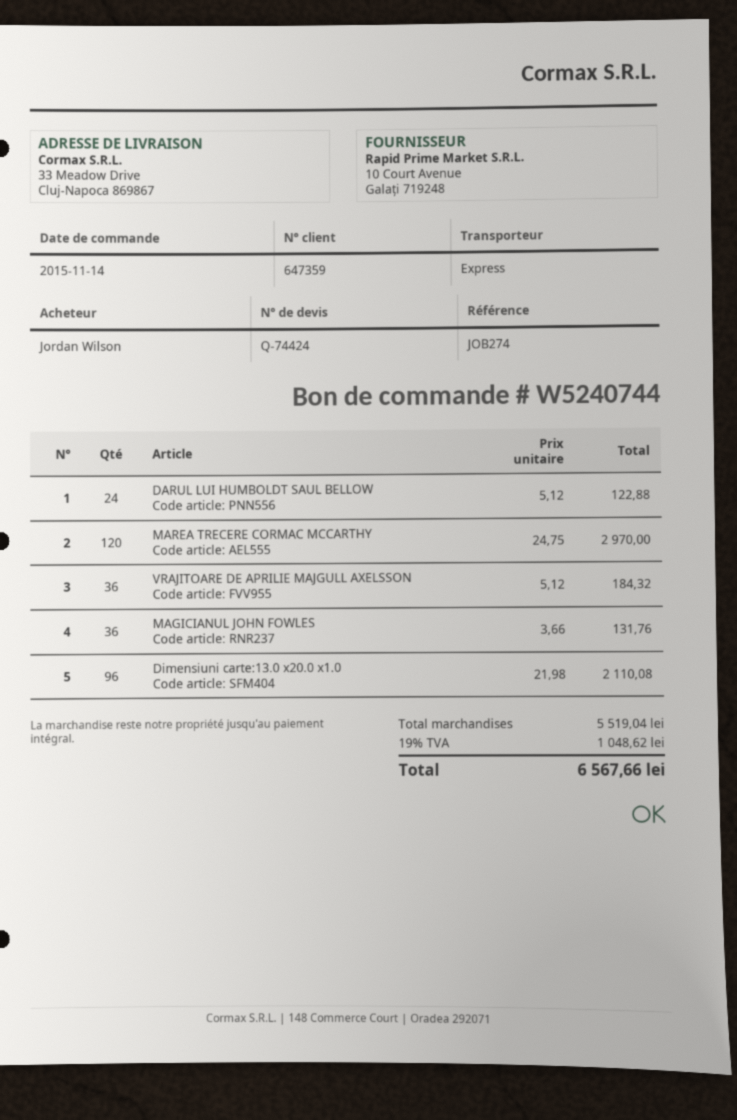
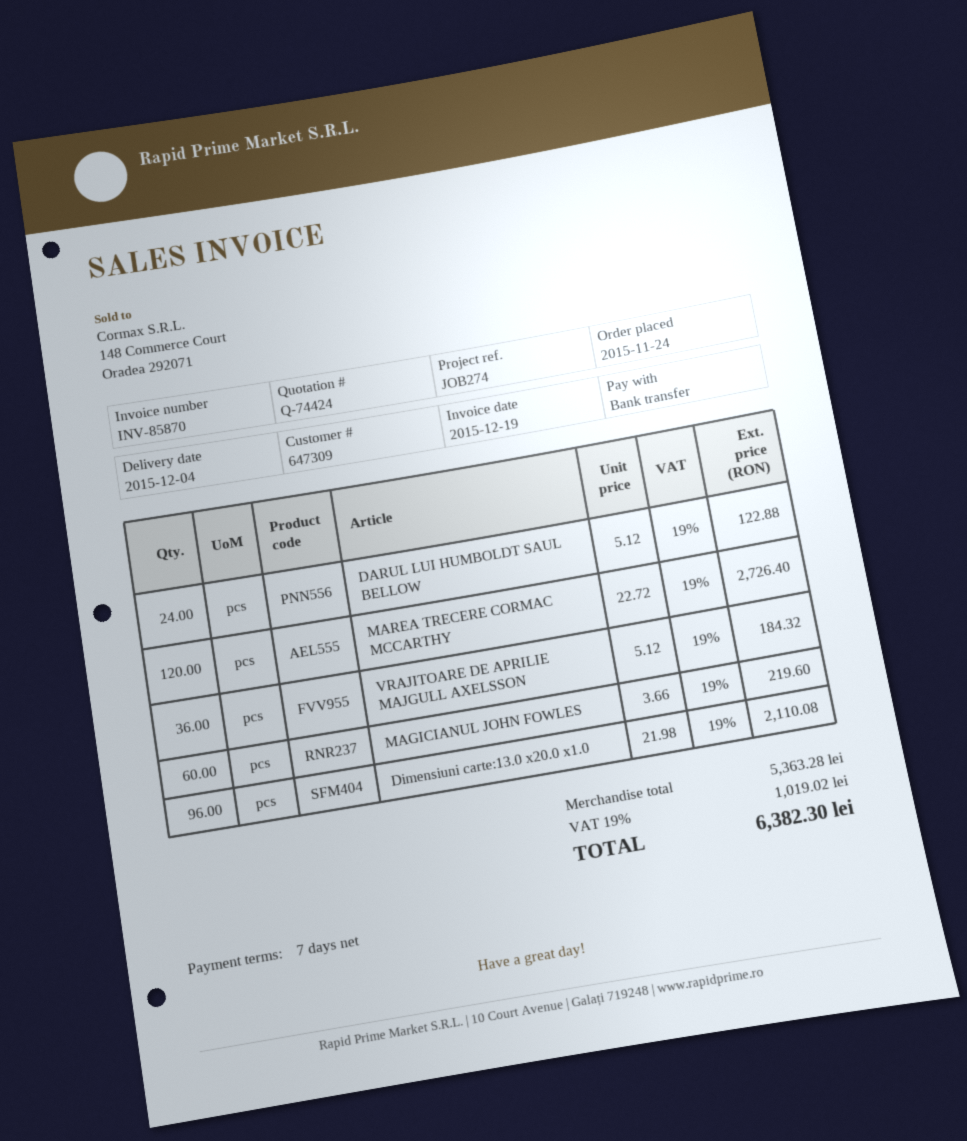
order date: 2015-11-14 -> 2015-11-24
customer number: 647359 -> 647309
MAREA TRECERE CORMAC MCCARTHY: 120 x 24.75 = 2970.00 -> 120 x 22.72 = 2726.40
MAGICIANUL JOHN FOWLES: 36 x 3.66 = 131.76 -> 60 x 3.66 = 219.60
subtotal: 5519.04 -> 5363.28
tax: 19% = 1048.62 -> 19% = 1019.02
total: 6567.66 -> 6382.30

